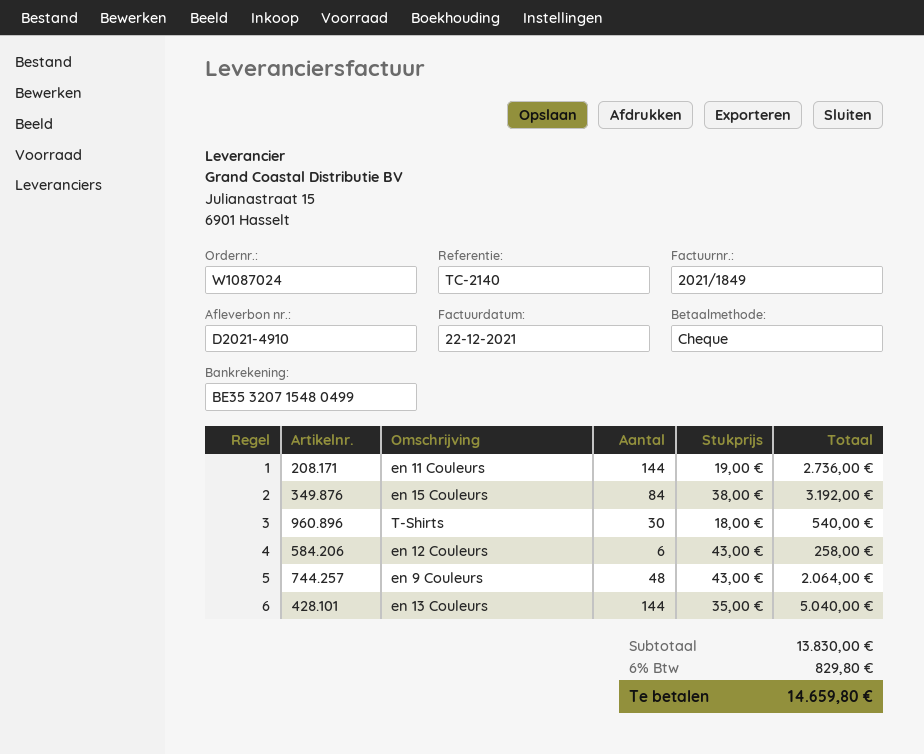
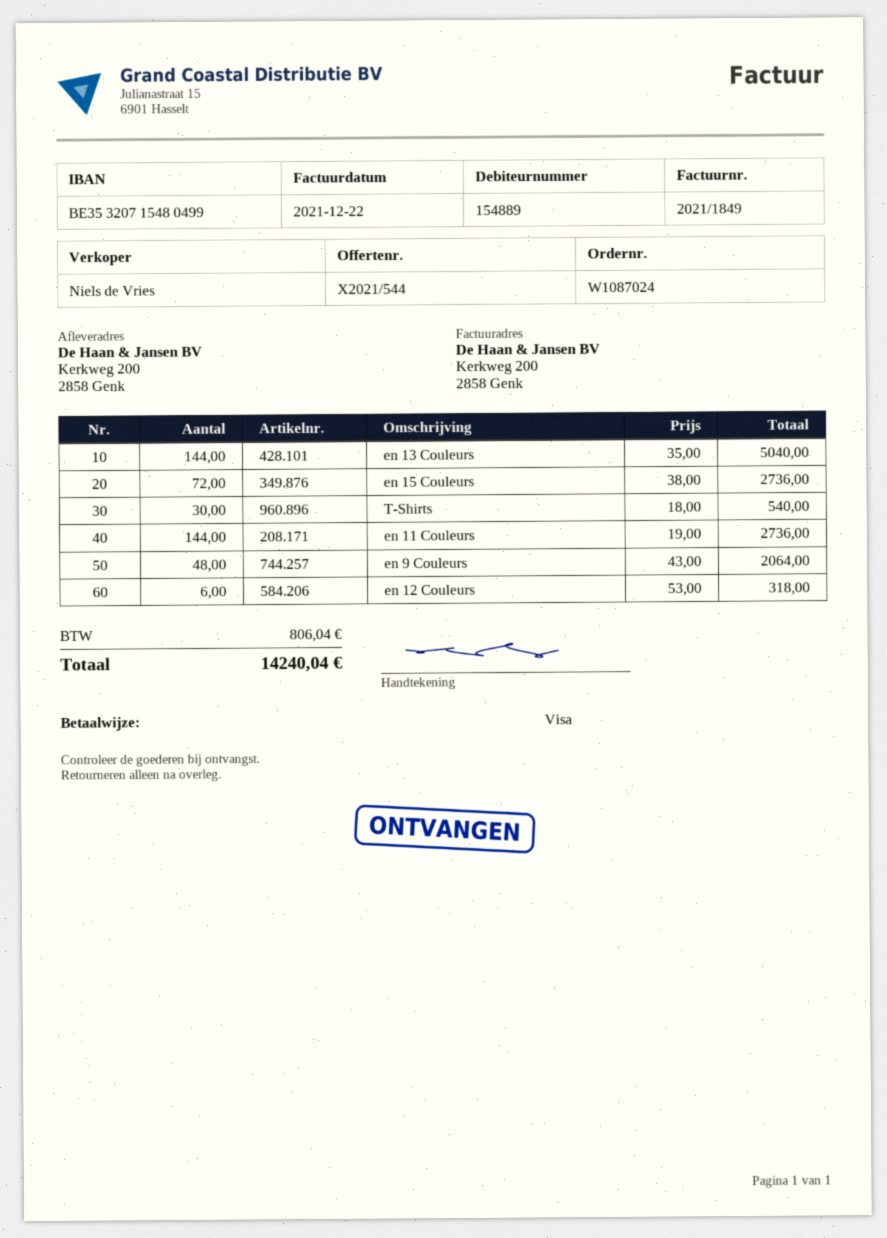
payment method: cheque -> Visa
en 15 Couleurs: 84 x 38.00 = 3192.00 -> 72 x 38.00 = 2736.00
en 12 Couleurs: 6 x 43.00 = 258.00 -> 6 x 53.00 = 318.00
tax: 829.80 -> 806.04
total: 14659.80 -> 14240.04

